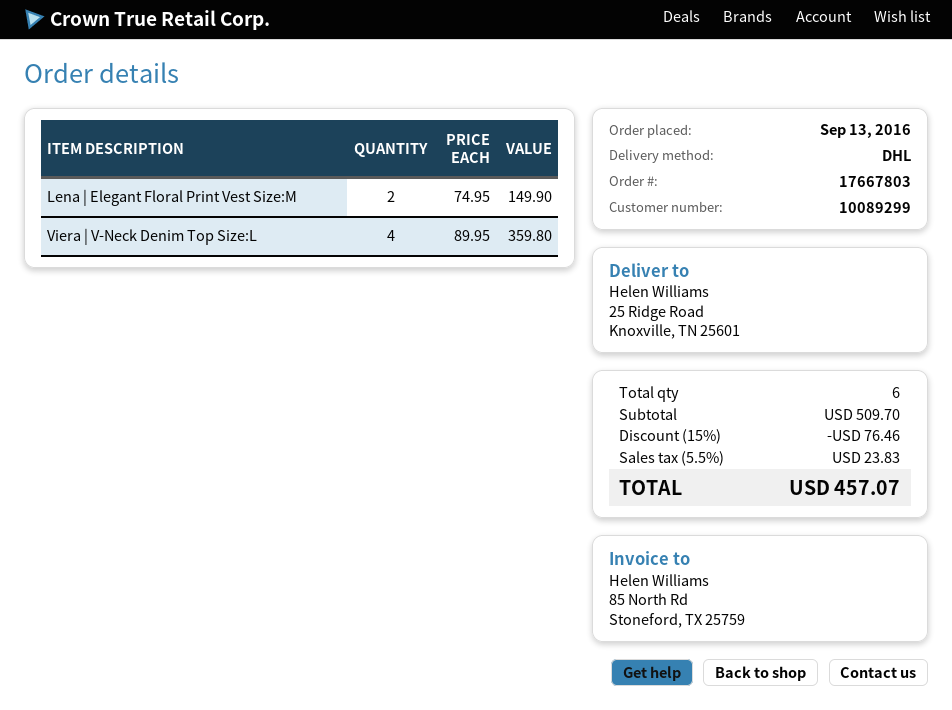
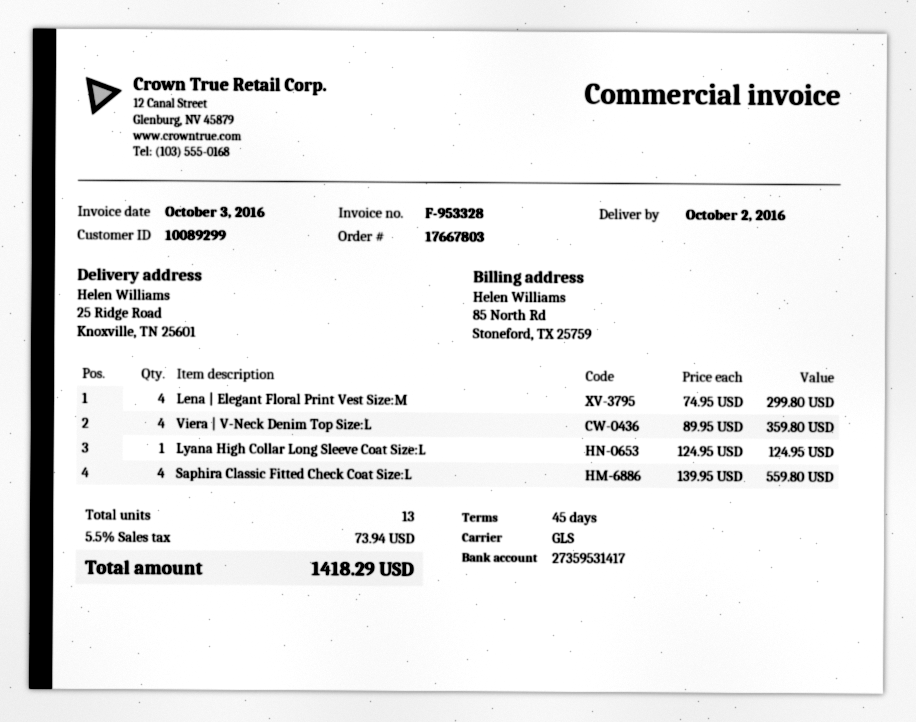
shipping method: DHL -> GLS
Lena | Elegant Floral Print Vest Size:M: 2 x 74.95 = 149.90 -> 4 x 74.95 = 299.80
Lyana High Collar Long Sleeve Coat Size:L: none -> 1 x 124.95 = 124.95
Saphira Classic Fitted Check Coat Size:L: none -> 4 x 139.95 = 559.80
total quantity: 6 -> 13
discount: 15% = 76.46 -> none
tax: 5.5% = 23.83 -> 5.5% = 73.94
total: 457.07 -> 1418.29

